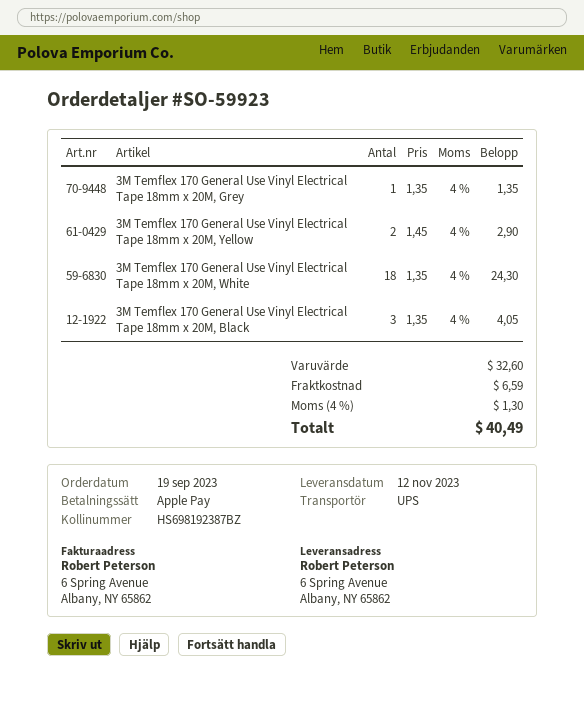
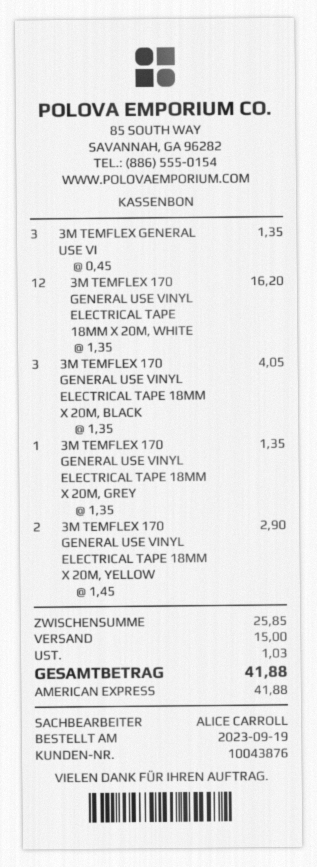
payment method: Apple Pay -> American Express
3M Temflex 170 General Use Vinyl Electrical Tape 18mm x 20M, White: 18 x 1.35 = 24.30 -> 12 x 1.35 = 16.20
3M TEMFLEX GENERAL USE VI: none -> 3 x 0.45 = 1.35
subtotal: 32.60 -> 25.85
shipping: 6.59 -> 15.00
tax: 1.30 -> 1.03
total: 40.49 -> 41.88

